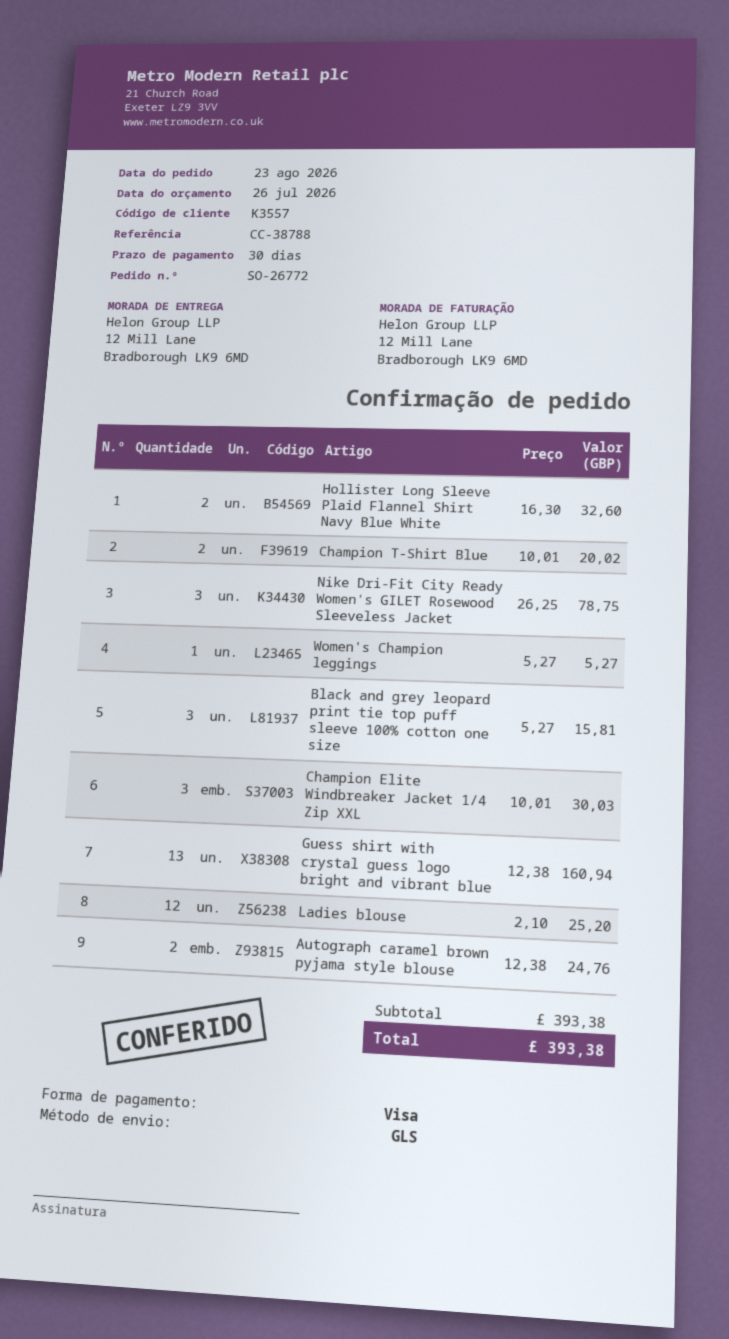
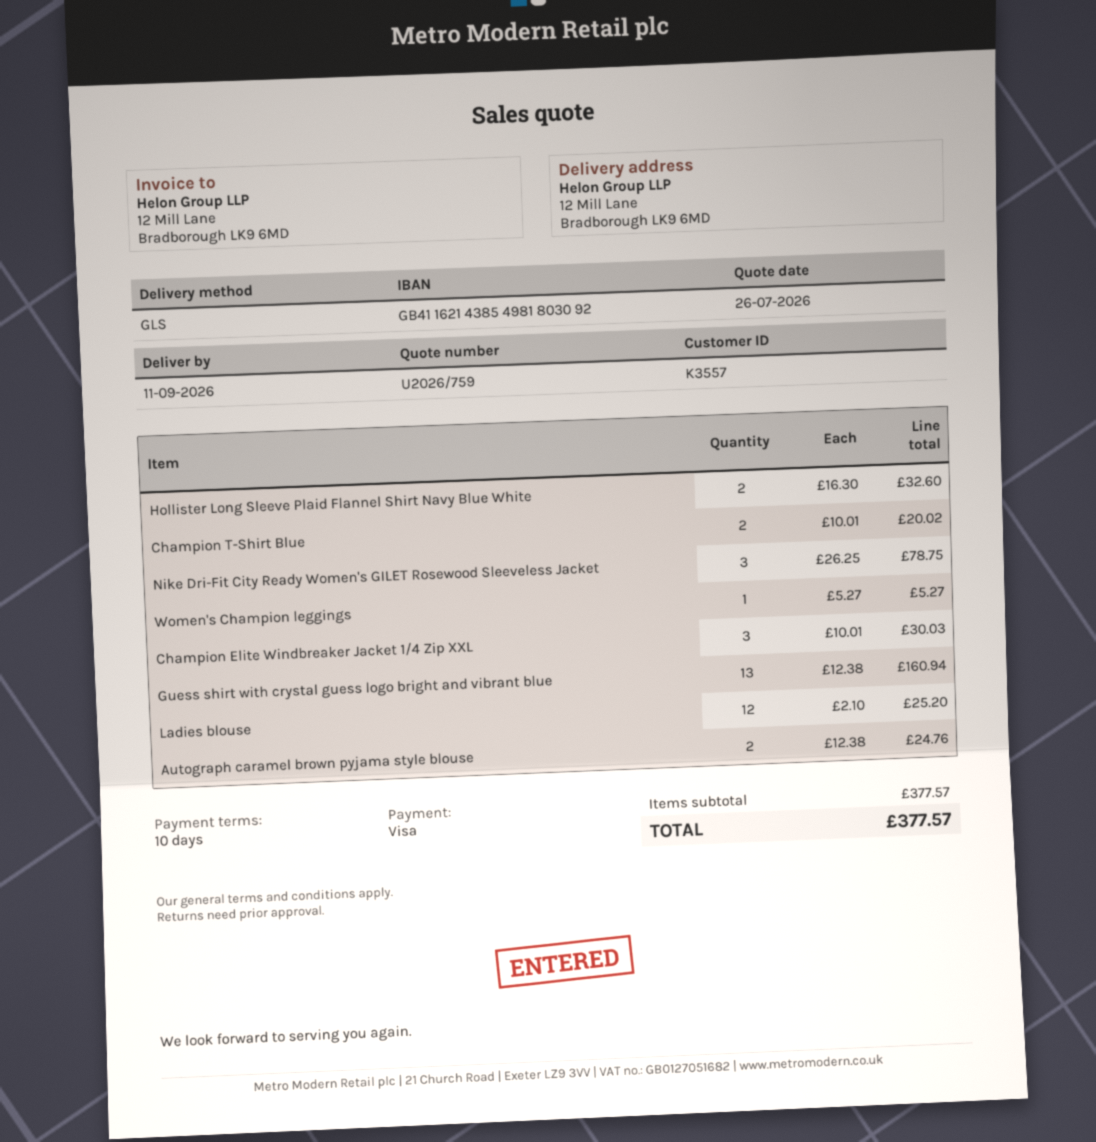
payment terms: 30 days -> 10 days
Black and grey leopard print tie top puff sleeve 100% cotton one size: 3 x 5.27 = 15.81 -> none
subtotal: 393.38 -> 377.57
total: 393.38 -> 377.57

